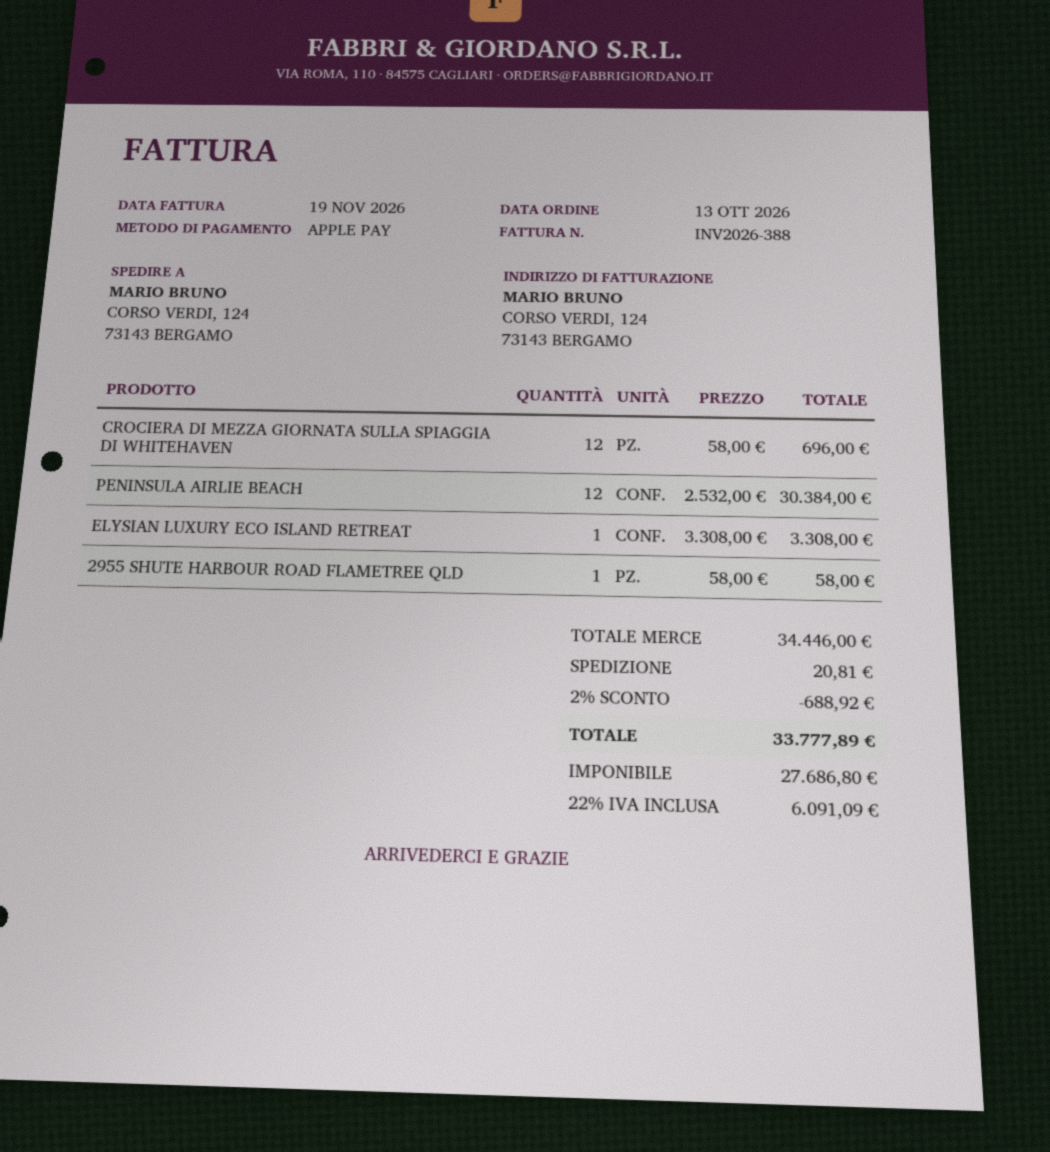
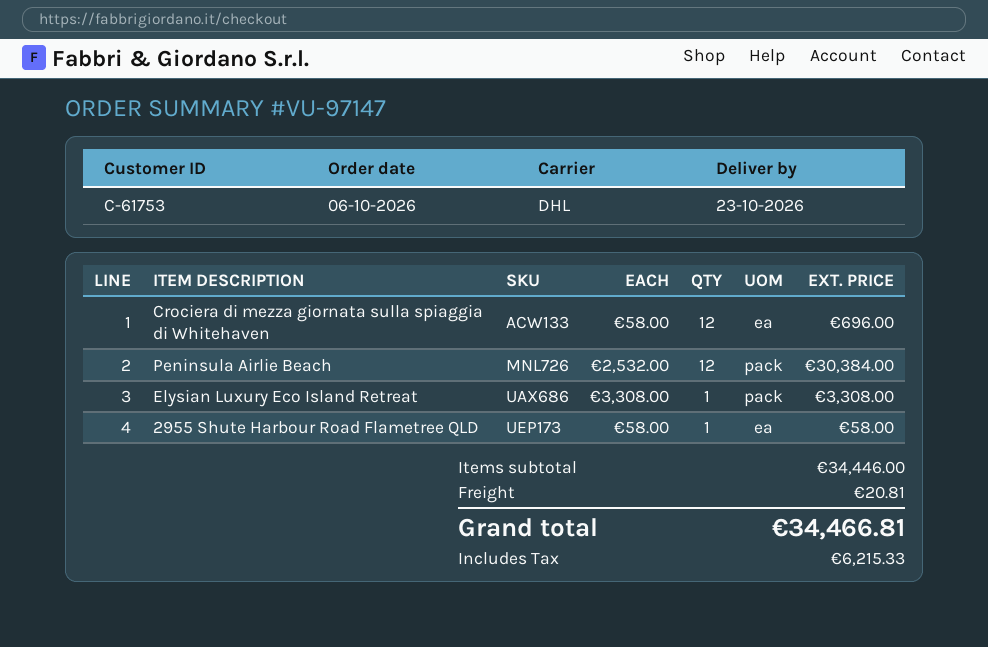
order date: 2026-10-13 -> 2026-10-06
discount: 2% = 688.92 -> none
tax: 6091.09 -> 6215.33
total: 33777.89 -> 34466.81

